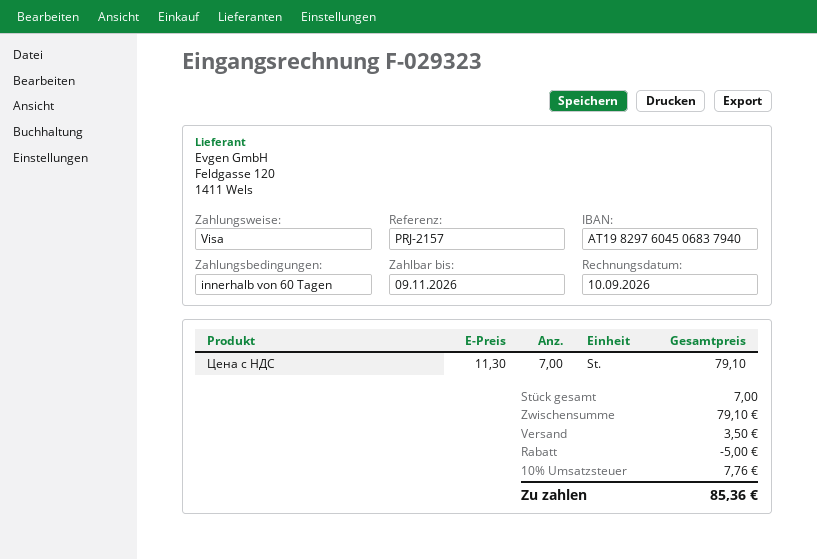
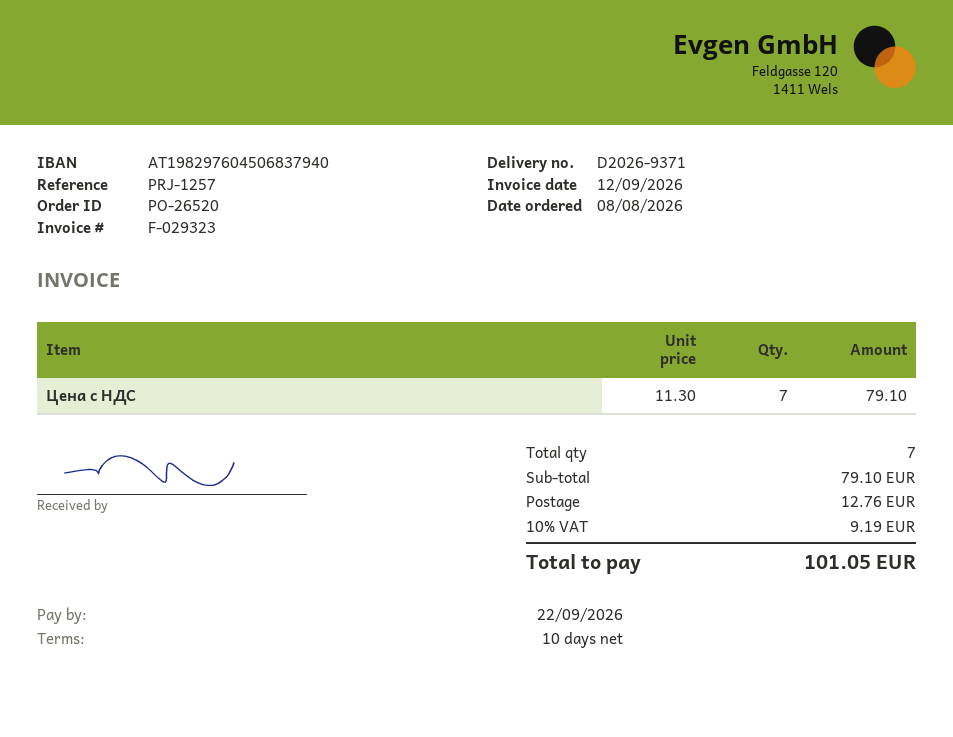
invoice date: 2026-09-10 -> 2026-09-12
payment terms: 60 days -> 10 days
due date: 2026-11-09 -> 2026-09-22
reference: PRJ-2157 -> PRJ-1257
discount: 5.00 -> none
shipping: 3.50 -> 12.76
tax: 10% = 7.76 -> 10% = 9.19
total: 85.36 -> 101.05

